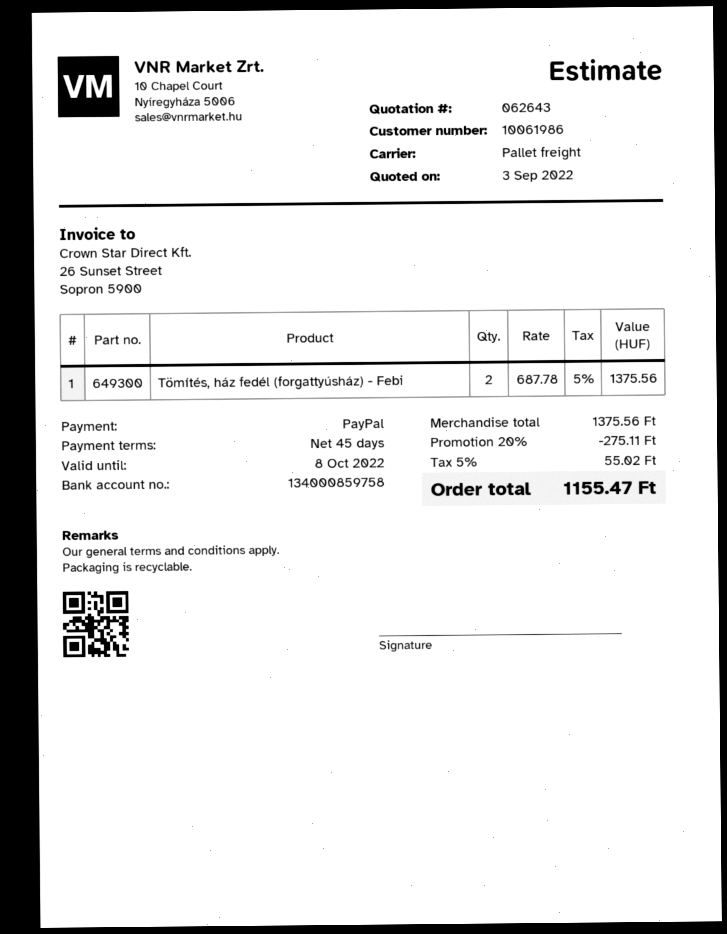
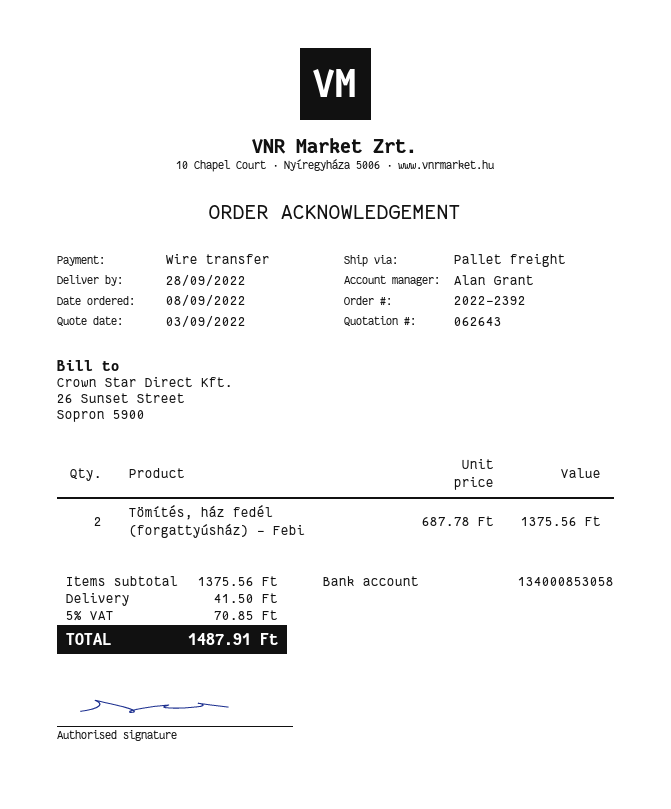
payment method: PayPal -> bank transfer
bank account: 134000859758 -> 134000853058
discount: 20% = 275.11 -> none
shipping: none -> 41.50
tax: 5% = 55.02 -> 5% = 70.85
total: 1155.47 -> 1487.91

